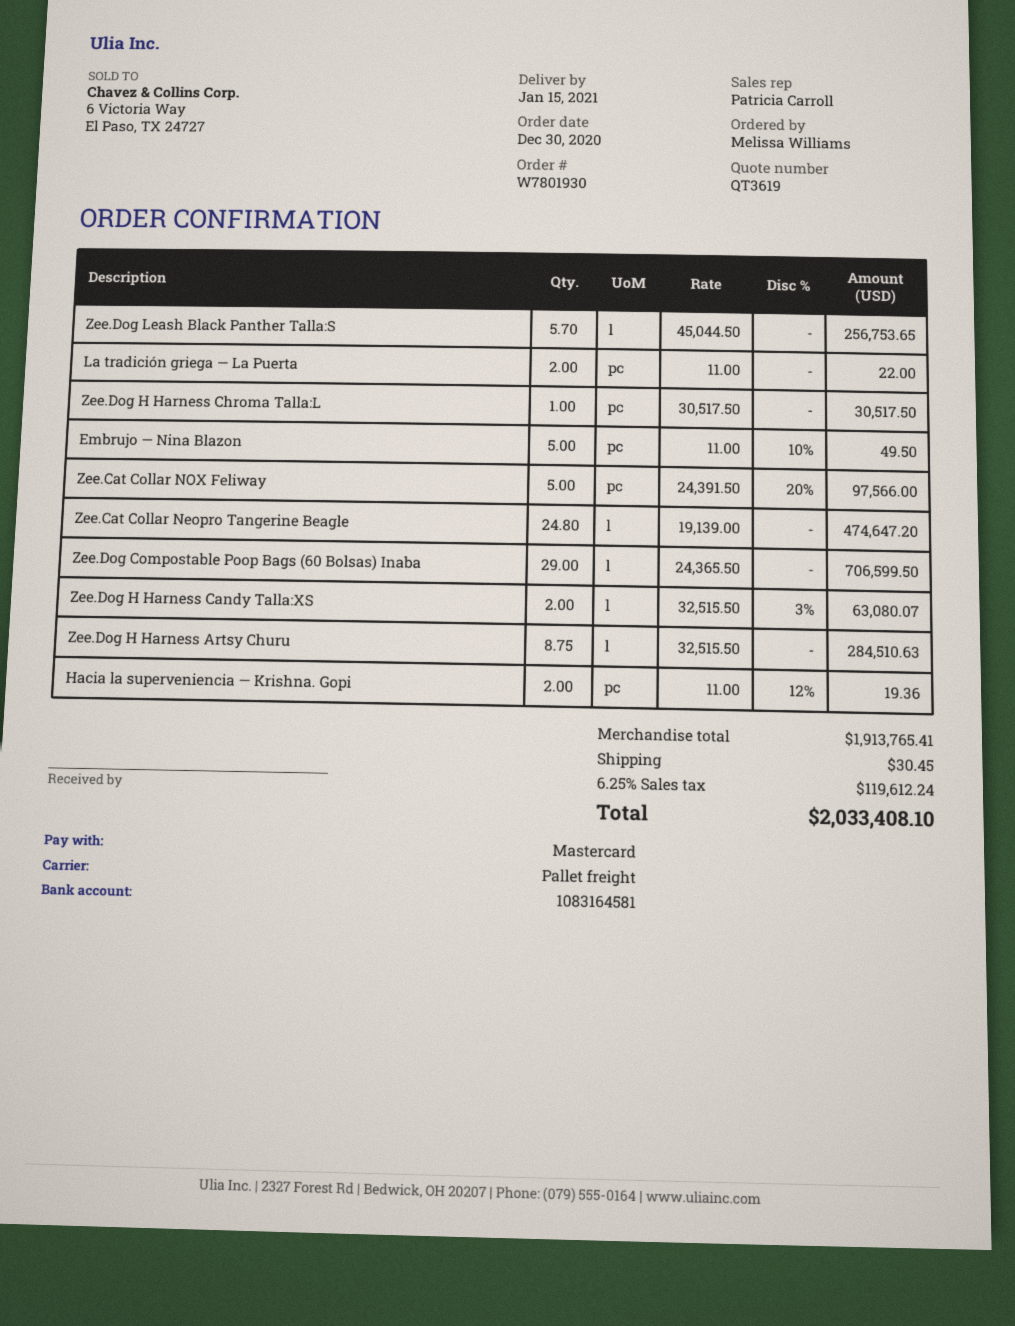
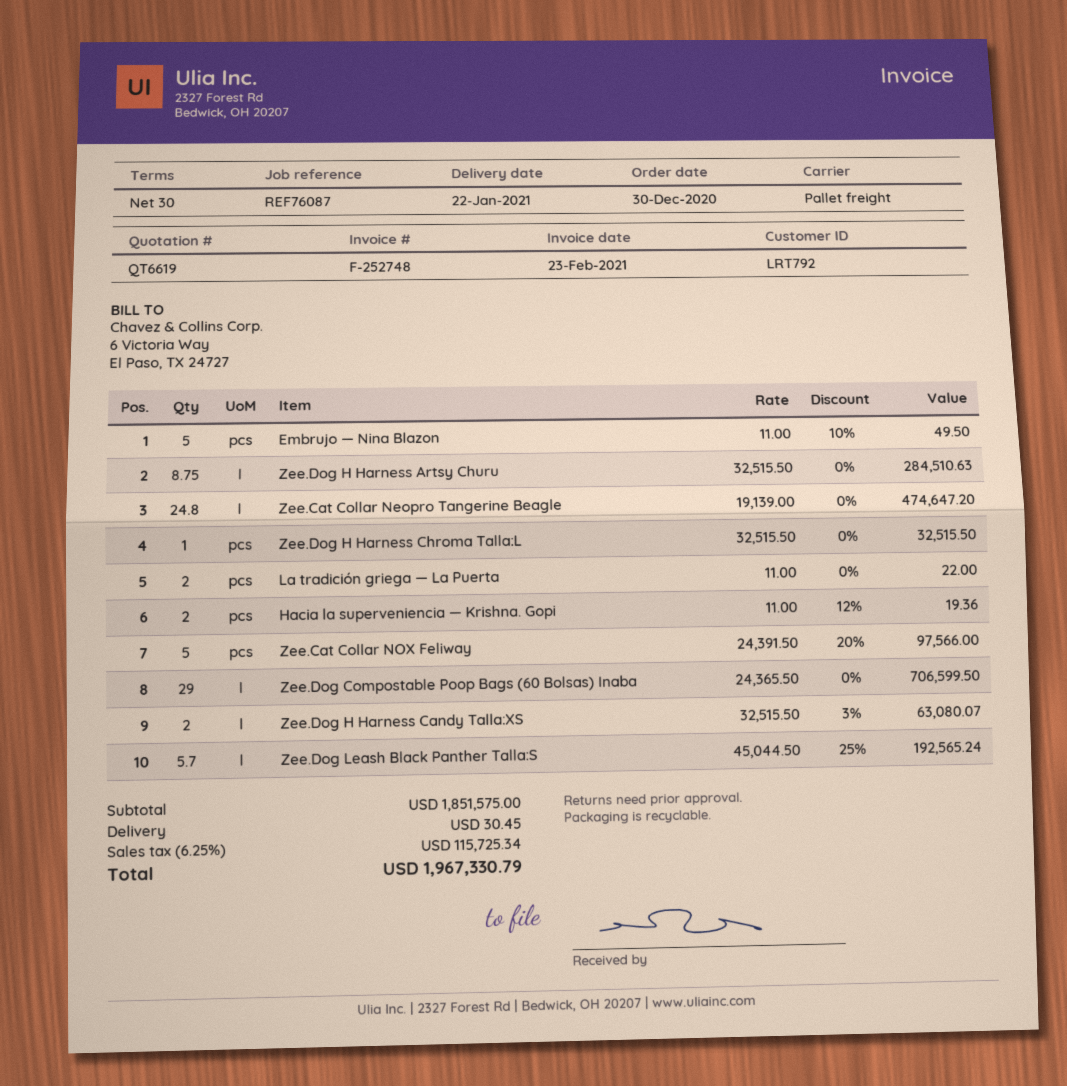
quote number: QT3619 -> QT6619
delivery date: 2021-01-15 -> 2021-01-22
Zee.Dog Leash Black Panther Talla:S: 5.7 x 45044.50 = 256753.65 -> 5.7 x 45044.50 - 25% = 192565.24
Zee.Dog H Harness Chroma Talla:L: 1 x 30517.50 = 30517.50 -> 1 x 32515.50 = 32515.50
subtotal: 1913765.41 -> 1851575.00
tax: 6.25% = 119612.24 -> 6.25% = 115725.34
total: 2033408.10 -> 1967330.79

